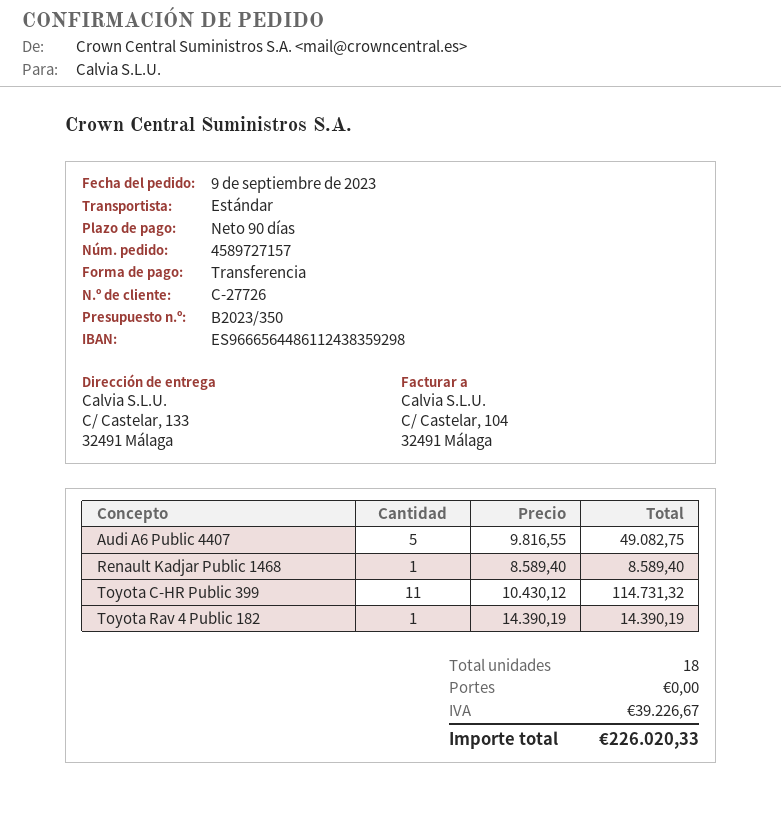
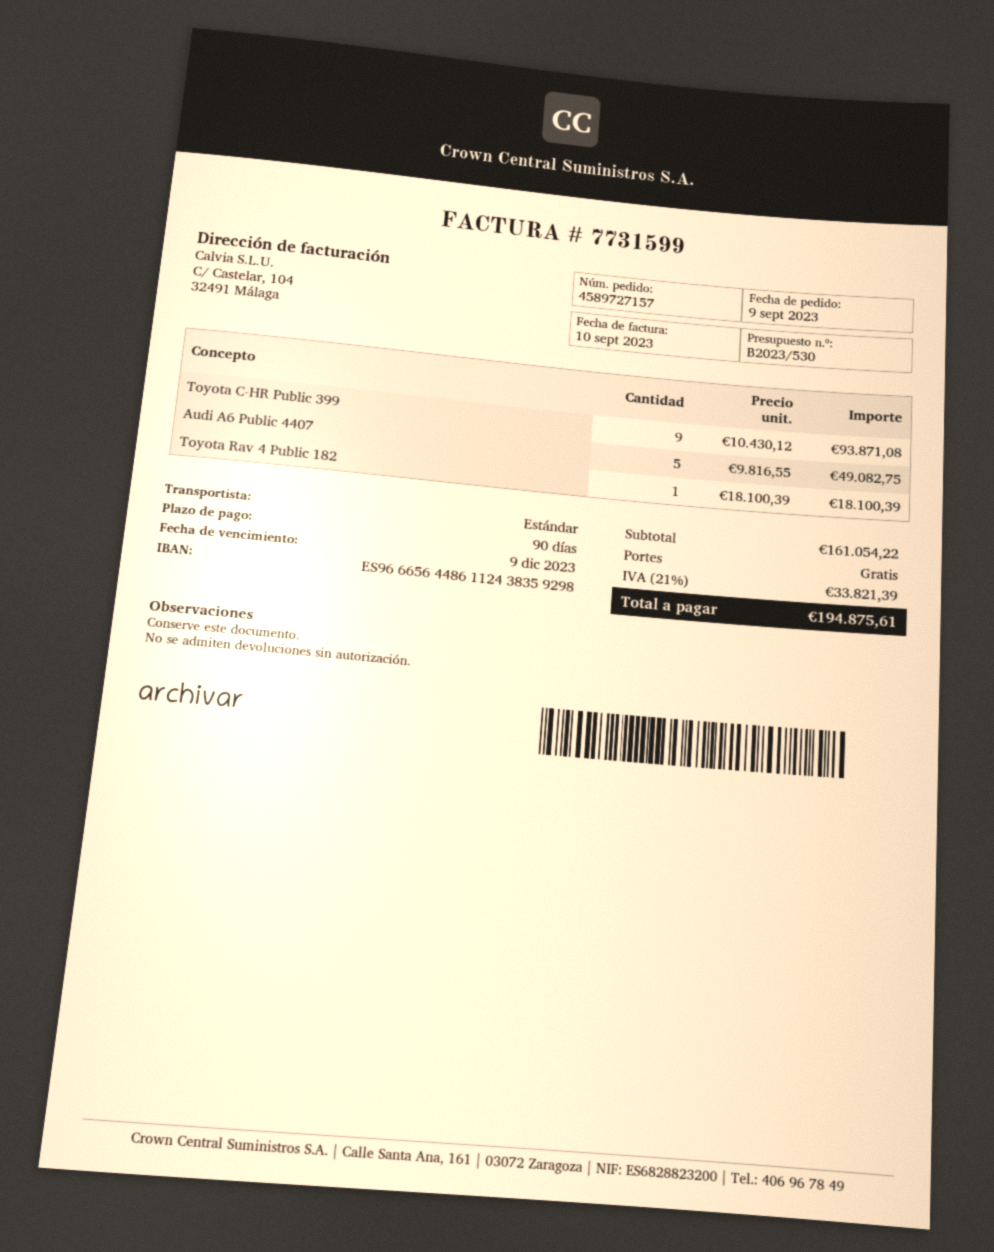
quote number: B2023/350 -> B2023/530
Renault Kadjar Public 1468: 1 x 8589.40 = 8589.40 -> none
Toyota C-HR Public 399: 11 x 10430.12 = 114731.32 -> 9 x 10430.12 = 93871.08
Toyota Rav 4 Public 182: 1 x 14390.19 = 14390.19 -> 1 x 18100.39 = 18100.39
tax: 39226.67 -> 33821.39
total: 226020.33 -> 194875.61

